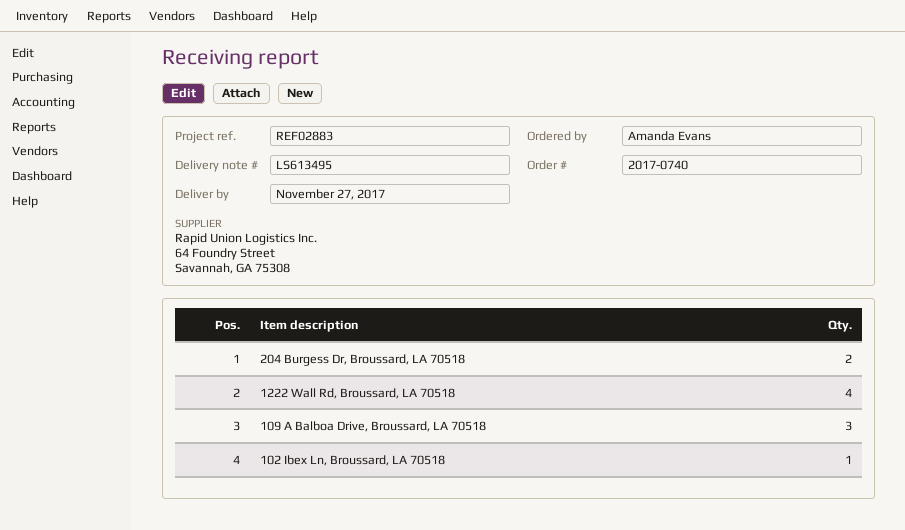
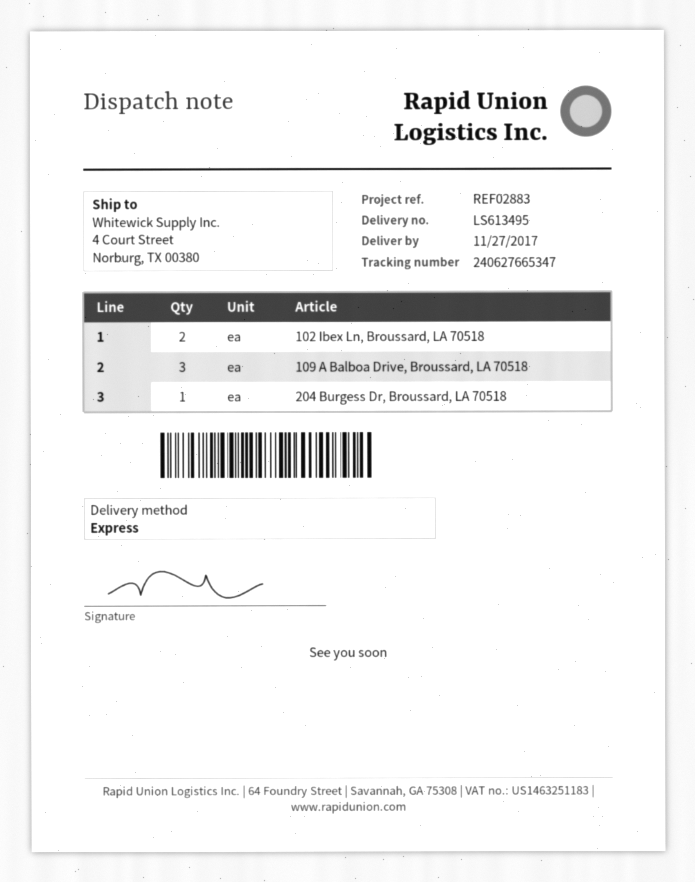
204 Burgess Dr, Broussard, LA 70518: 2 -> 1
1222 Wall Rd, Broussard, LA 70518: 4 -> none
102 Ibex Ln, Broussard, LA 70518: 1 -> 2

